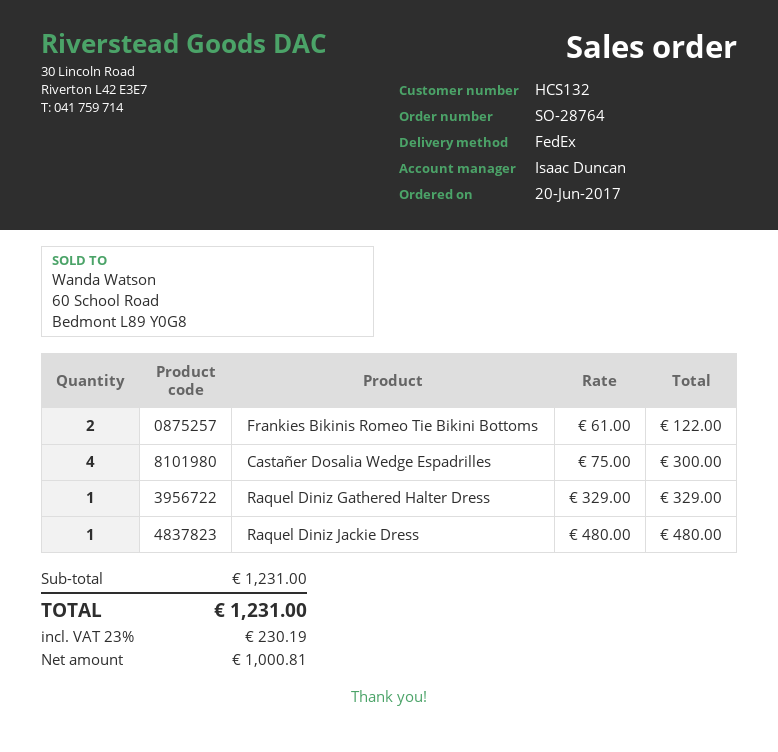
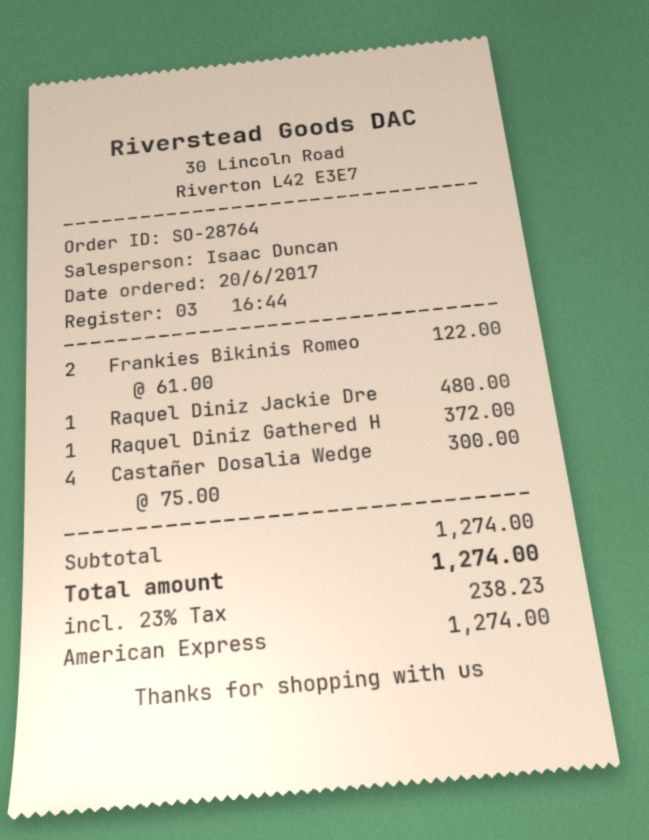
Raquel Diniz Gathered Halter Dress: 1 x 329.00 = 329.00 -> 1 x 372.00 = 372.00
subtotal: 1231.00 -> 1274.00
tax: 23% = 230.19 -> 23% = 238.23
total: 1231.00 -> 1274.00

